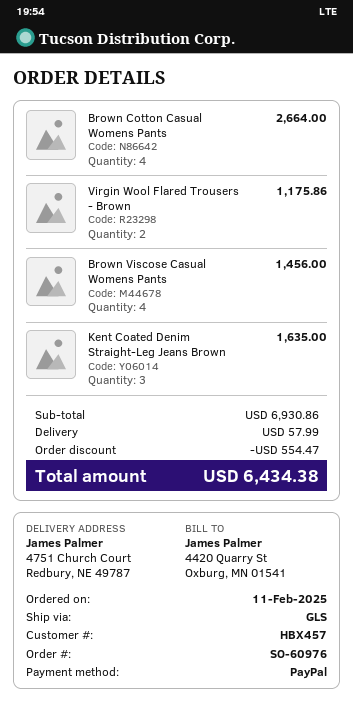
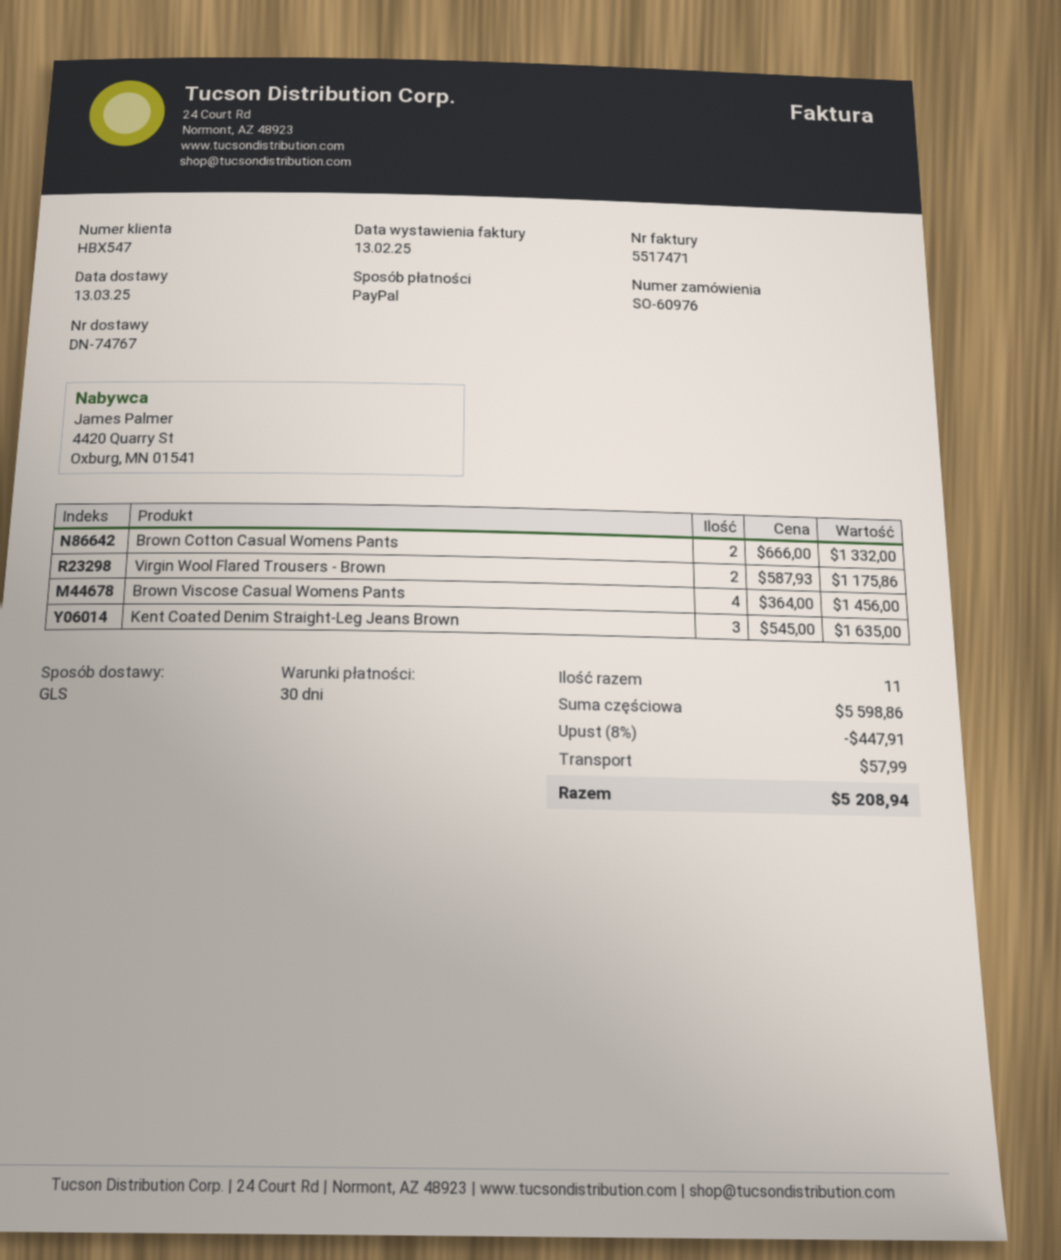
customer number: HBX457 -> HBX547
Brown Cotton Casual Womens Pants: 4 for 2664.00 -> 2 for 1332.00
subtotal: 6930.86 -> 5598.86
discount: 554.47 -> 447.91
total: 6434.38 -> 5208.94

